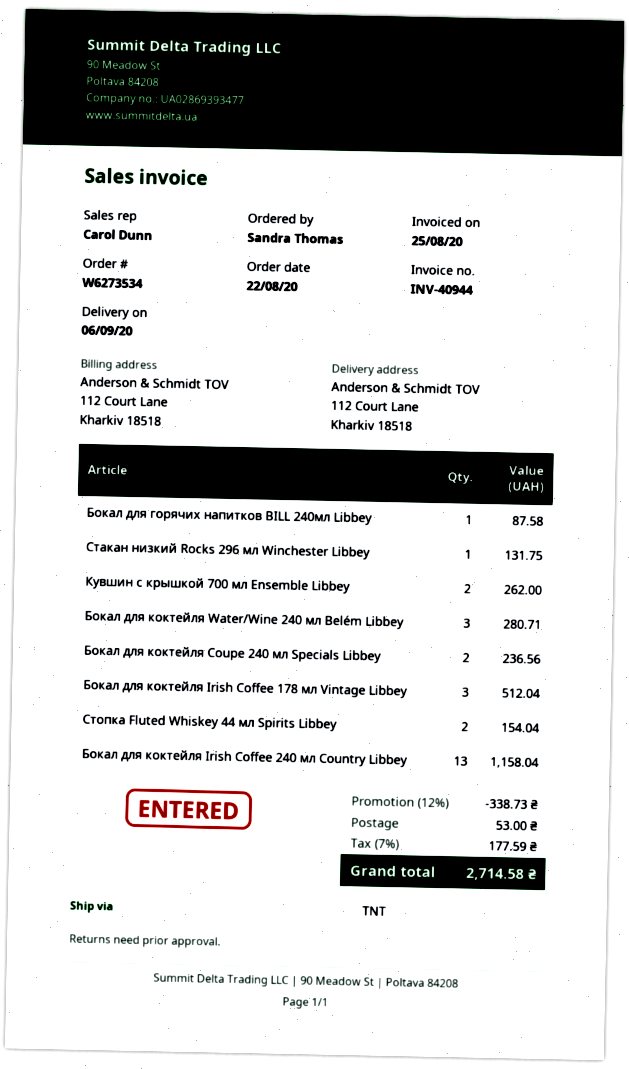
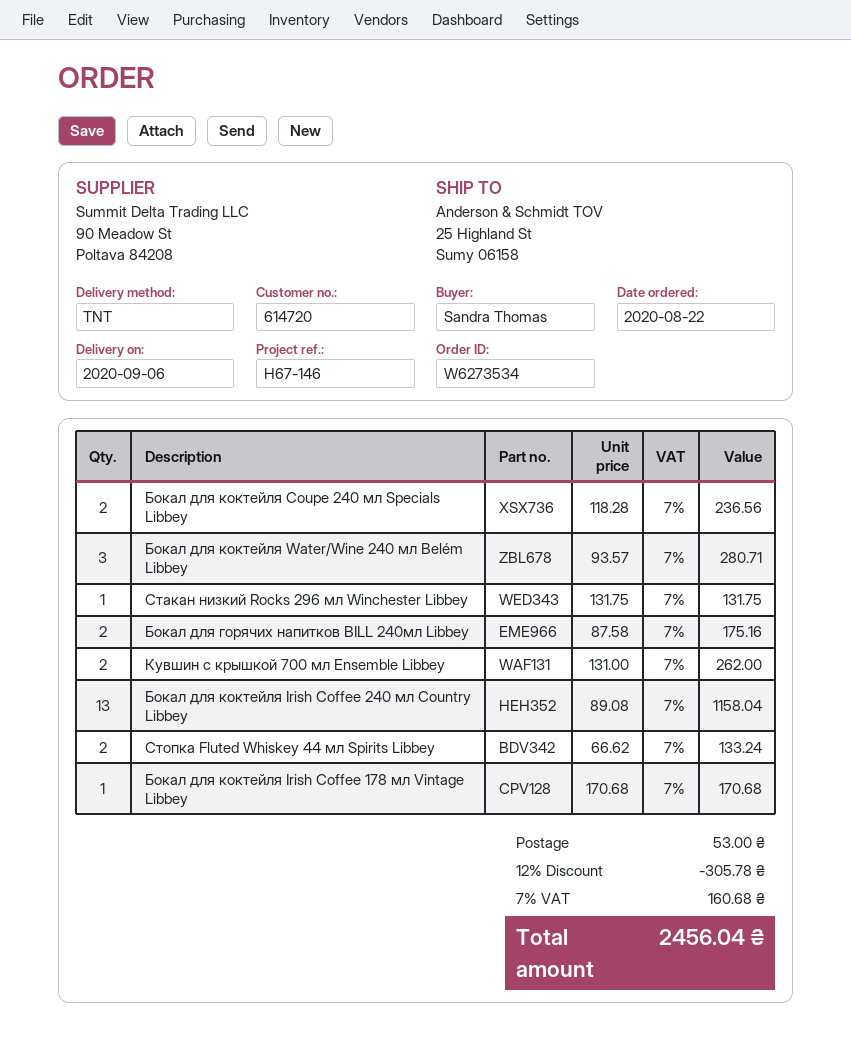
ship to: 112 Court Lane, Kharkiv 18518 -> 25 Highland St, Sumy 06158
Бокал для горячих напитков BILL 240мл Libbey: 1 for 87.58 -> 2 for 175.16
Бокал для коктейля Irish Coffee 178 мл Vintage Libbey: 3 for 512.04 -> 1 for 170.68
Стопка Fluted Whiskey 44 мл Spirits Libbey: 2 for 154.04 -> 2 for 133.24
discount: 12% = 338.73 -> 12% = 305.78
tax: 7% = 177.59 -> 7% = 160.68
total: 2714.58 -> 2456.04

